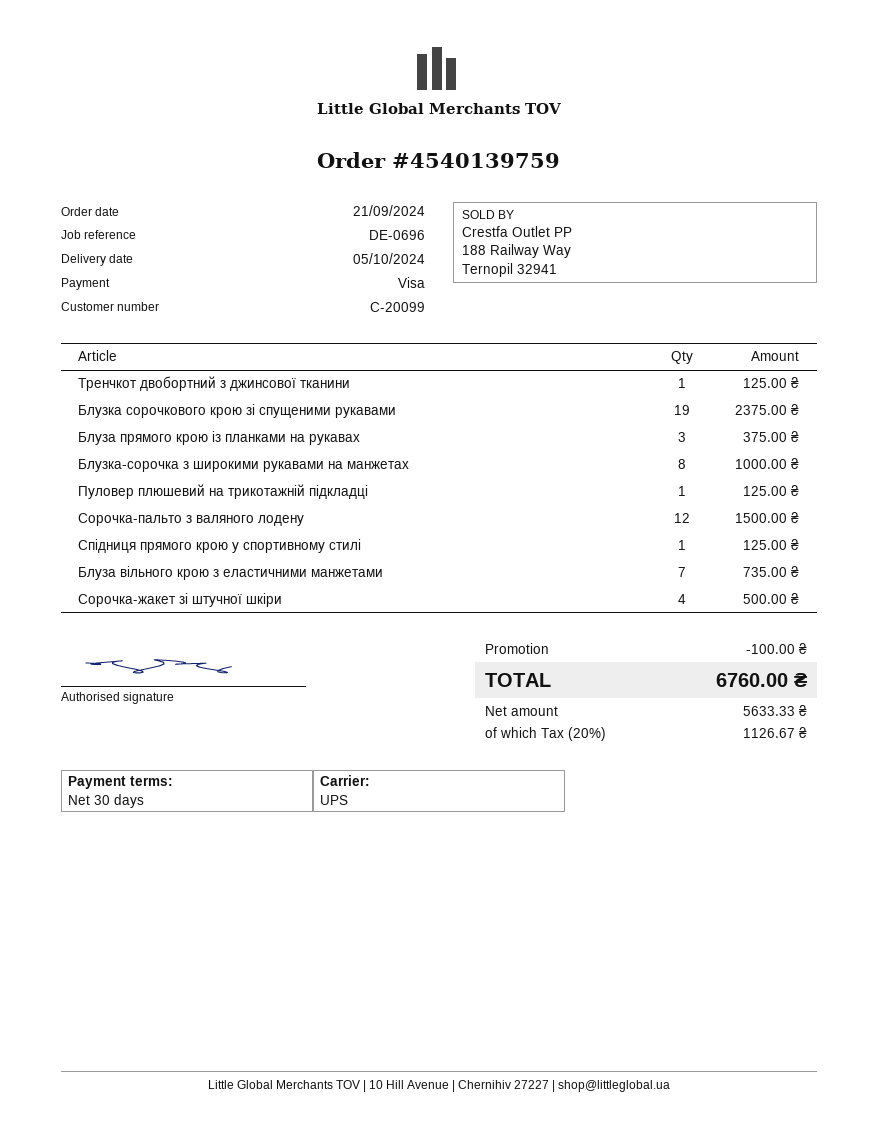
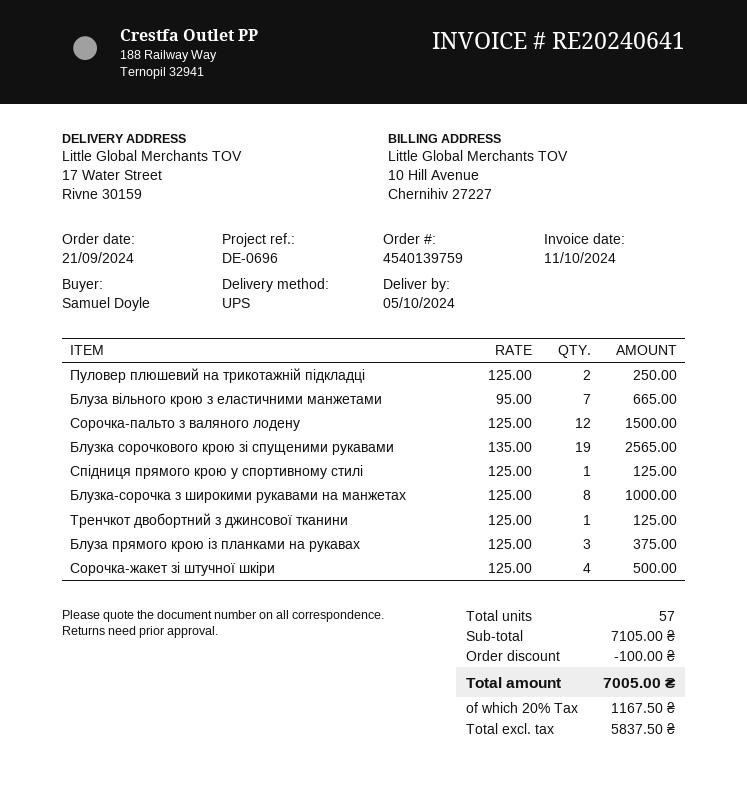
Блузка сорочкового крою зі спущеними рукавами: 19 for 2375.00 -> 19 for 2565.00
Пуловер плюшевий на трикотажній підкладці: 1 for 125.00 -> 2 for 250.00
Блуза вільного крою з еластичними манжетами: 7 for 735.00 -> 7 for 665.00
net: 5633.33 -> 5837.50
tax: 20% = 1126.67 -> 20% = 1167.50
total: 6760.00 -> 7005.00

